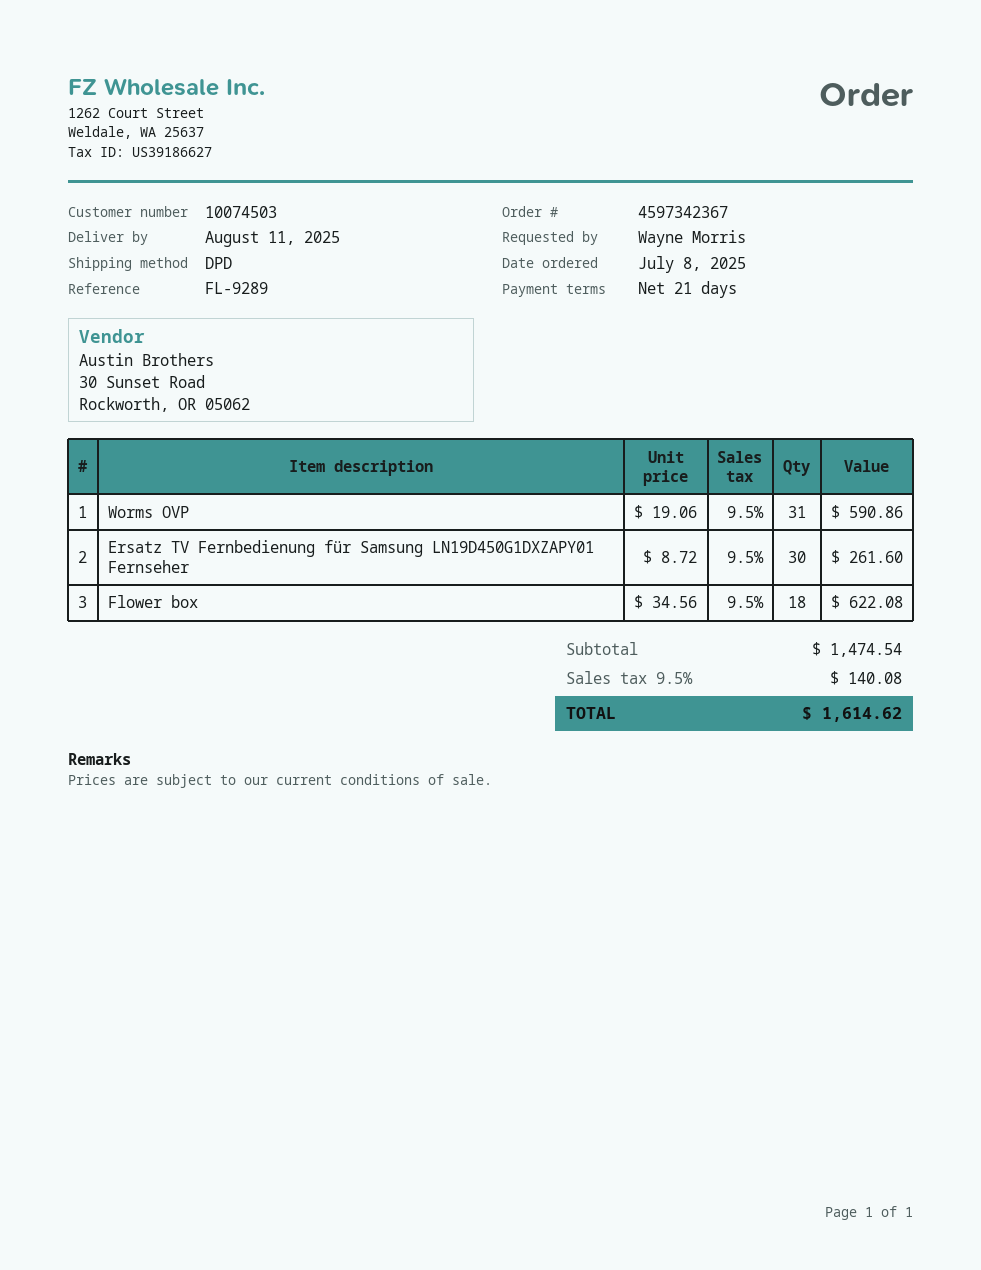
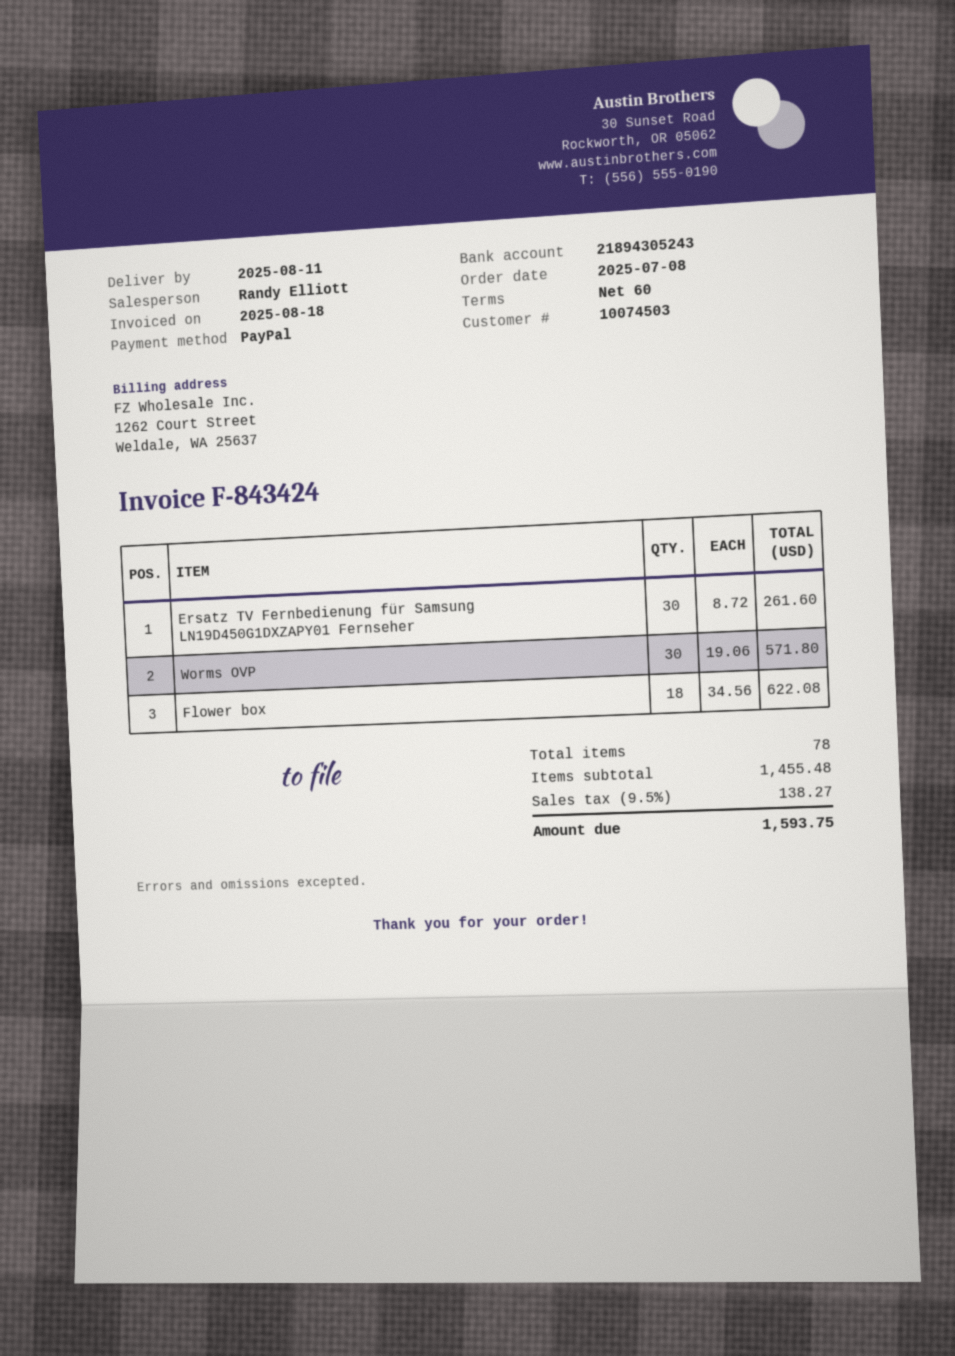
payment terms: 21 days -> 60 days
Worms OVP: 31 x 19.06 = 590.86 -> 30 x 19.06 = 571.80
subtotal: 1474.54 -> 1455.48
tax: 9.5% = 140.08 -> 9.5% = 138.27
total: 1614.62 -> 1593.75

